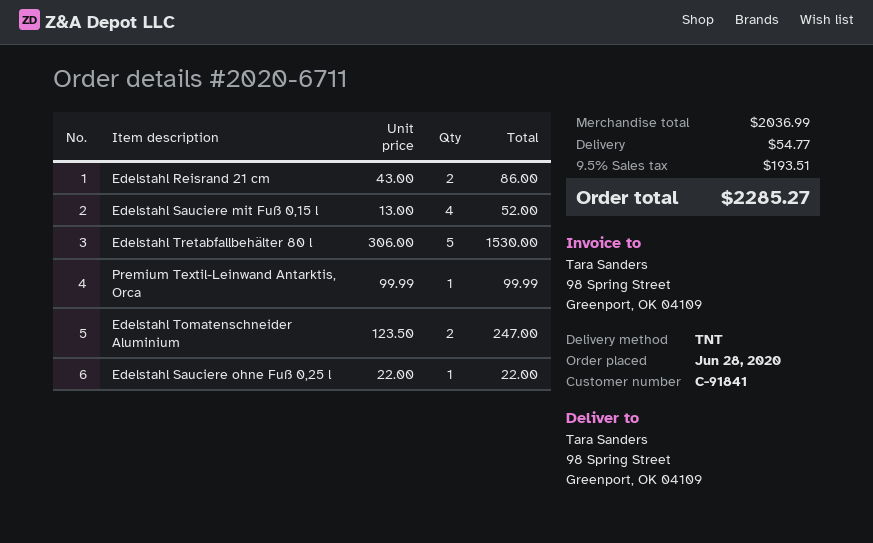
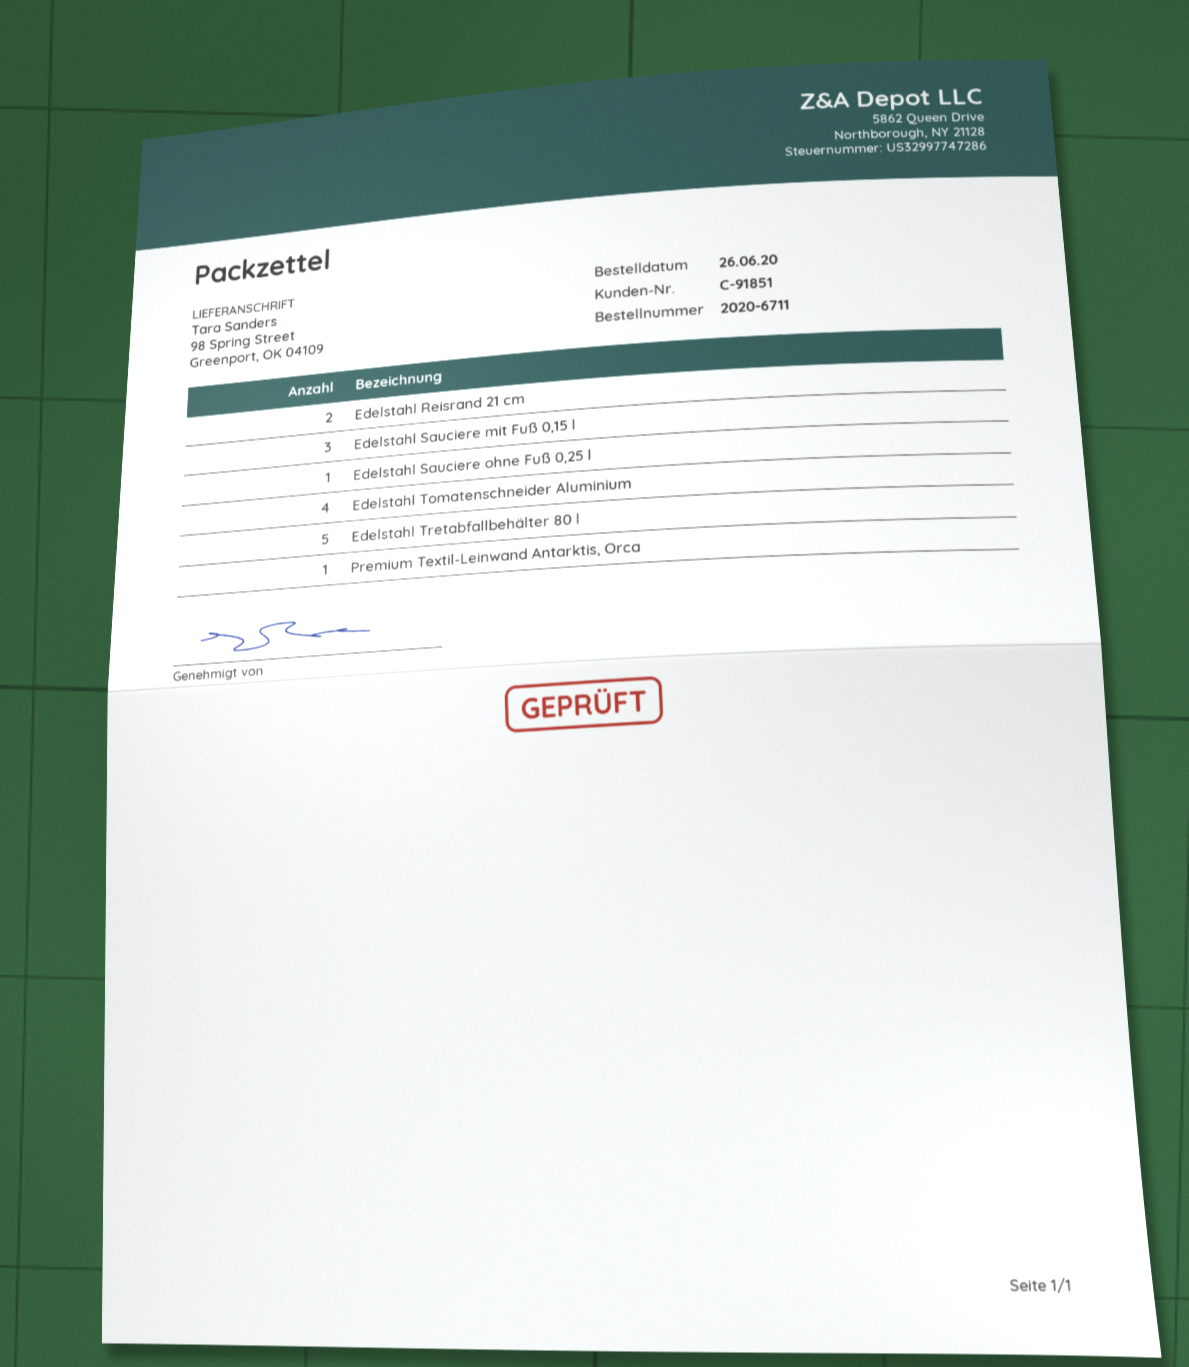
order date: 2020-06-28 -> 2020-06-26
customer number: C-91841 -> C-91851
Edelstahl Sauciere mit Fuß 0,15 l: 4 -> 3
Edelstahl Tomatenschneider Aluminium: 2 -> 4

